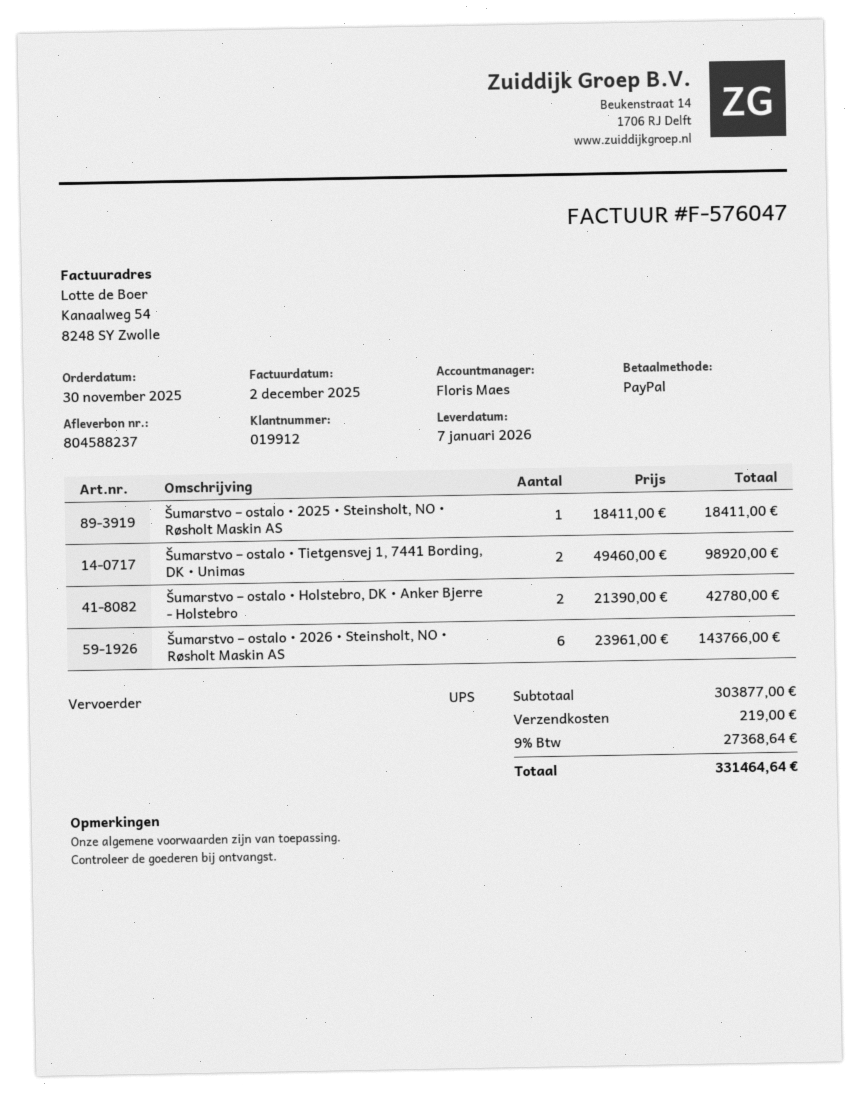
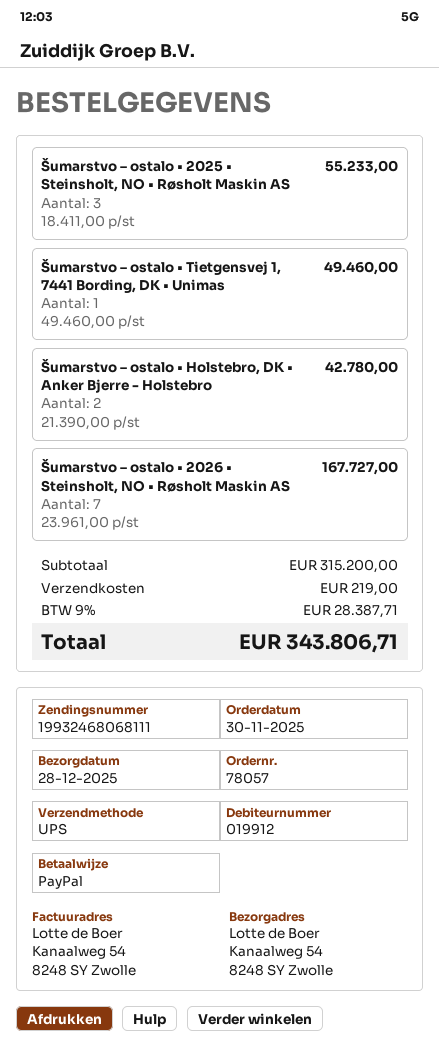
delivery date: 2026-01-07 -> 2025-12-28
Šumarstvo – ostalo • 2025 • Steinsholt, NO • Røsholt Maskin AS: 1 x 18411.00 = 18411.00 -> 3 x 18411.00 = 55233.00
Šumarstvo – ostalo • Tietgensvej 1, 7441 Bording, DK • Unimas: 2 x 49460.00 = 98920.00 -> 1 x 49460.00 = 49460.00
Šumarstvo – ostalo • 2026 • Steinsholt, NO • Røsholt Maskin AS: 6 x 23961.00 = 143766.00 -> 7 x 23961.00 = 167727.00
subtotal: 303877.00 -> 315200.00
tax: 9% = 27368.64 -> 9% = 28387.71
total: 331464.64 -> 343806.71

